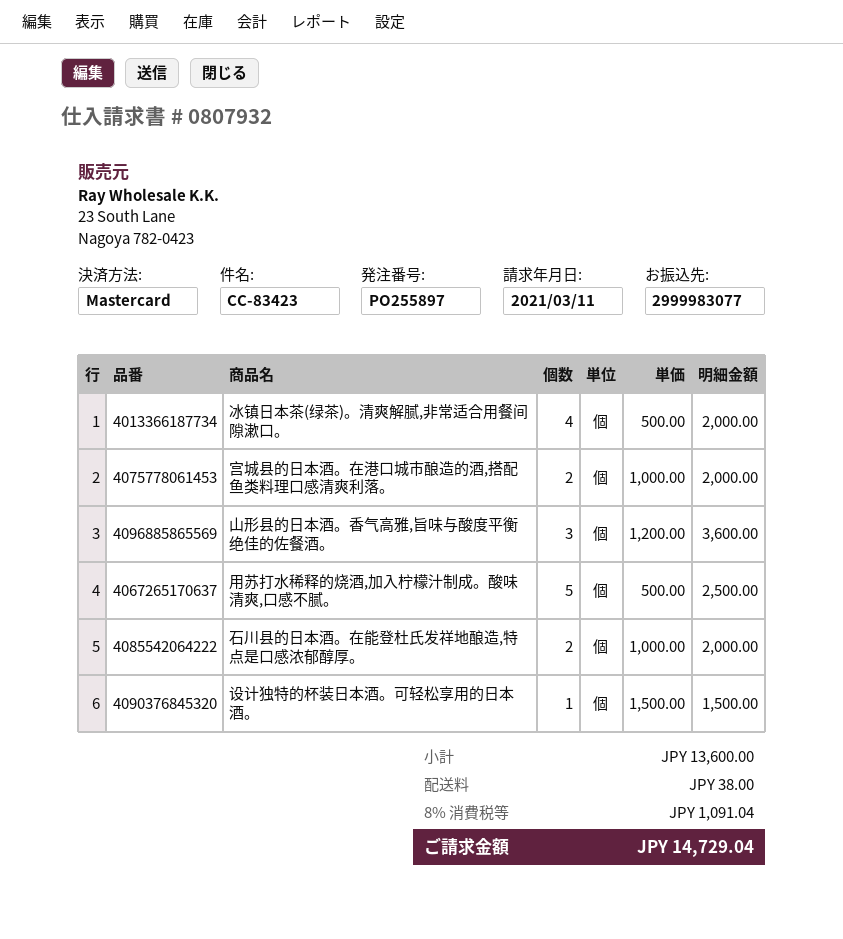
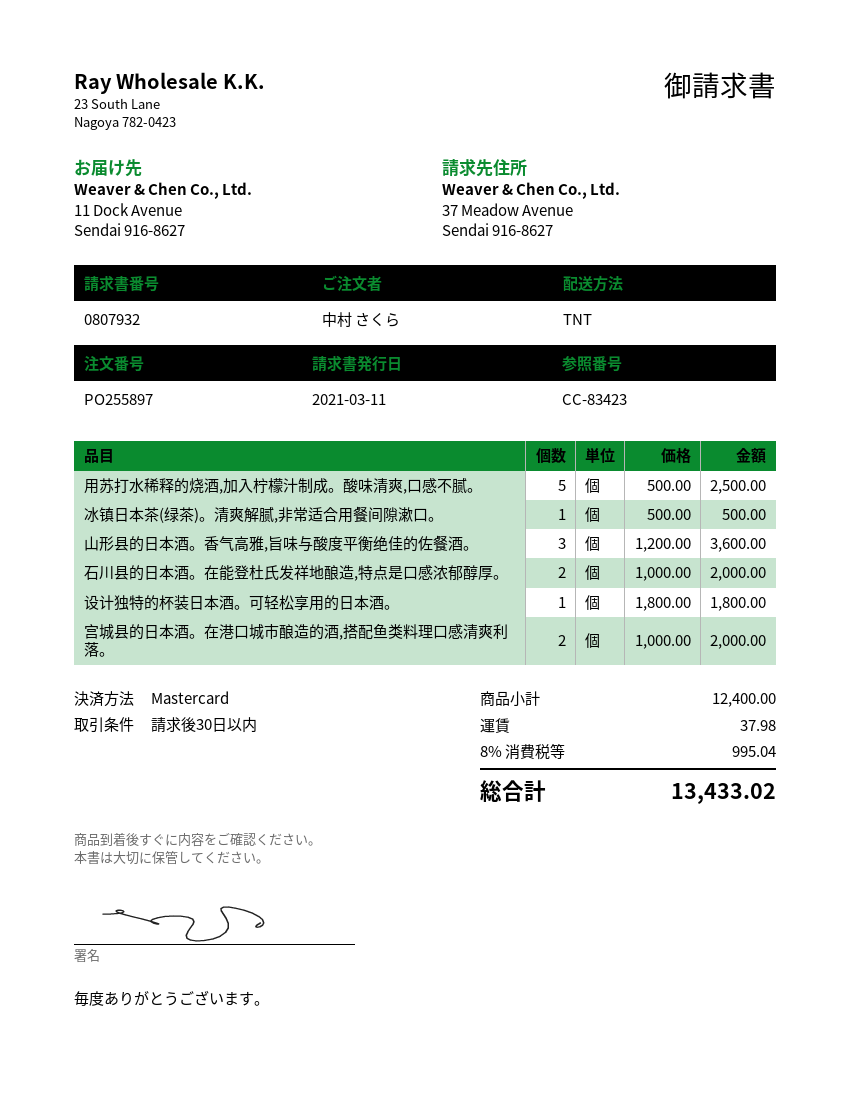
冰镇日本茶(绿茶)。清爽解腻,非常适合用餐间隙漱口。: 4 x 500.00 = 2000.00 -> 1 x 500.00 = 500.00
设计独特的杯装日本酒。可轻松享用的日本酒。: 1 x 1500.00 = 1500.00 -> 1 x 1800.00 = 1800.00
subtotal: 13600.00 -> 12400.00
shipping: 38.00 -> 37.98
tax: 8% = 1091.04 -> 8% = 995.04
total: 14729.04 -> 13433.02

